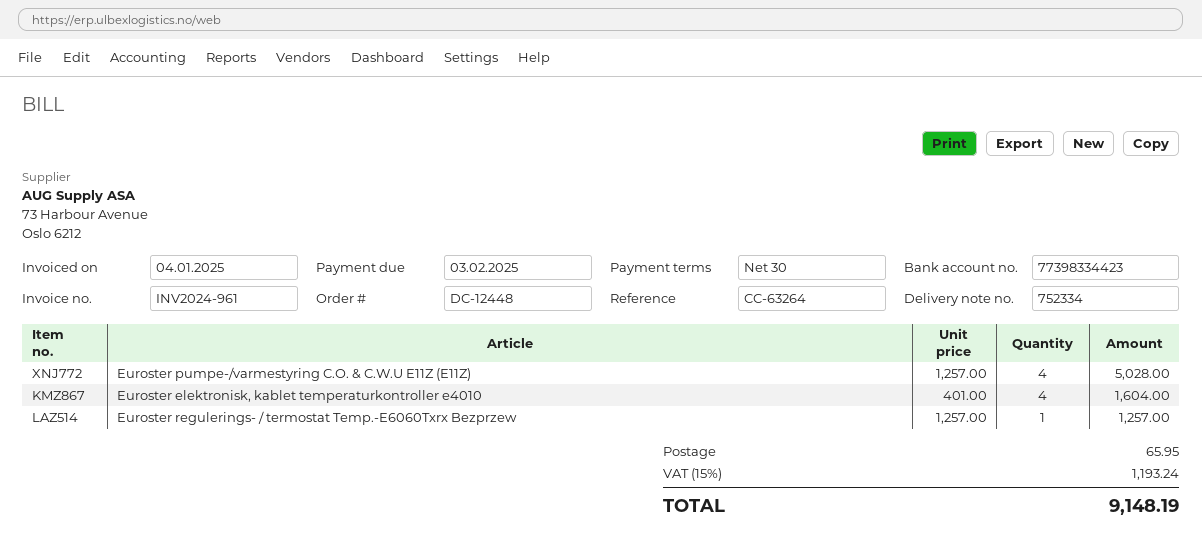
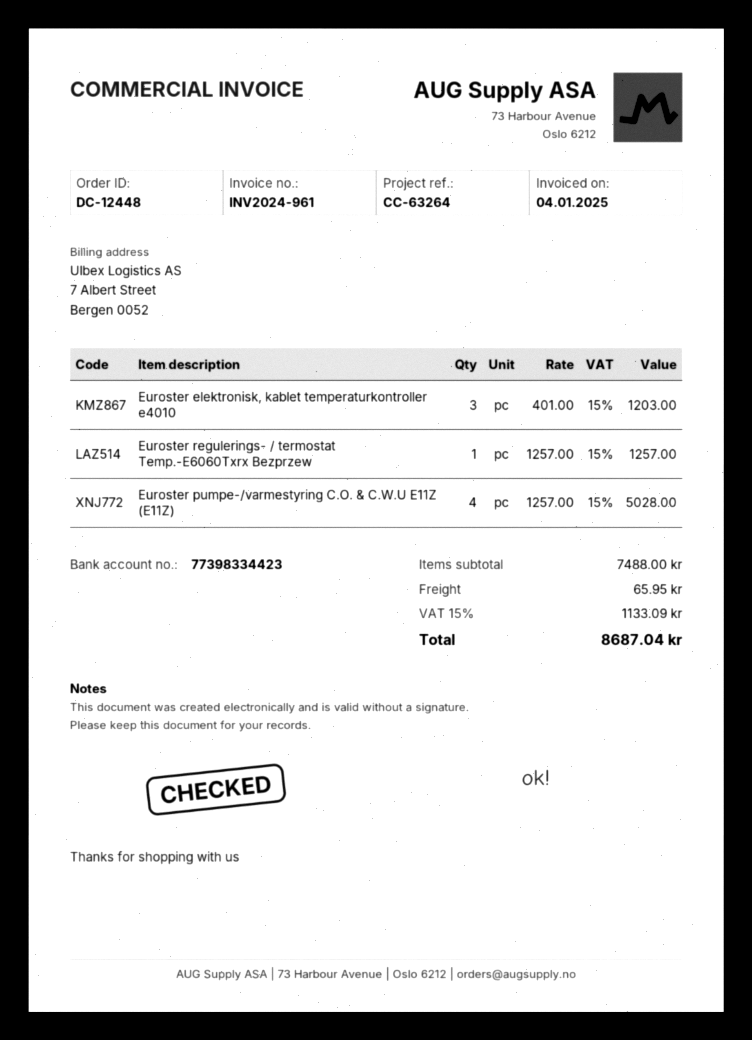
Euroster elektronisk, kablet temperaturkontroller e4010: 4 x 401.00 = 1604.00 -> 3 x 401.00 = 1203.00
tax: 15% = 1193.24 -> 15% = 1133.09
total: 9148.19 -> 8687.04

